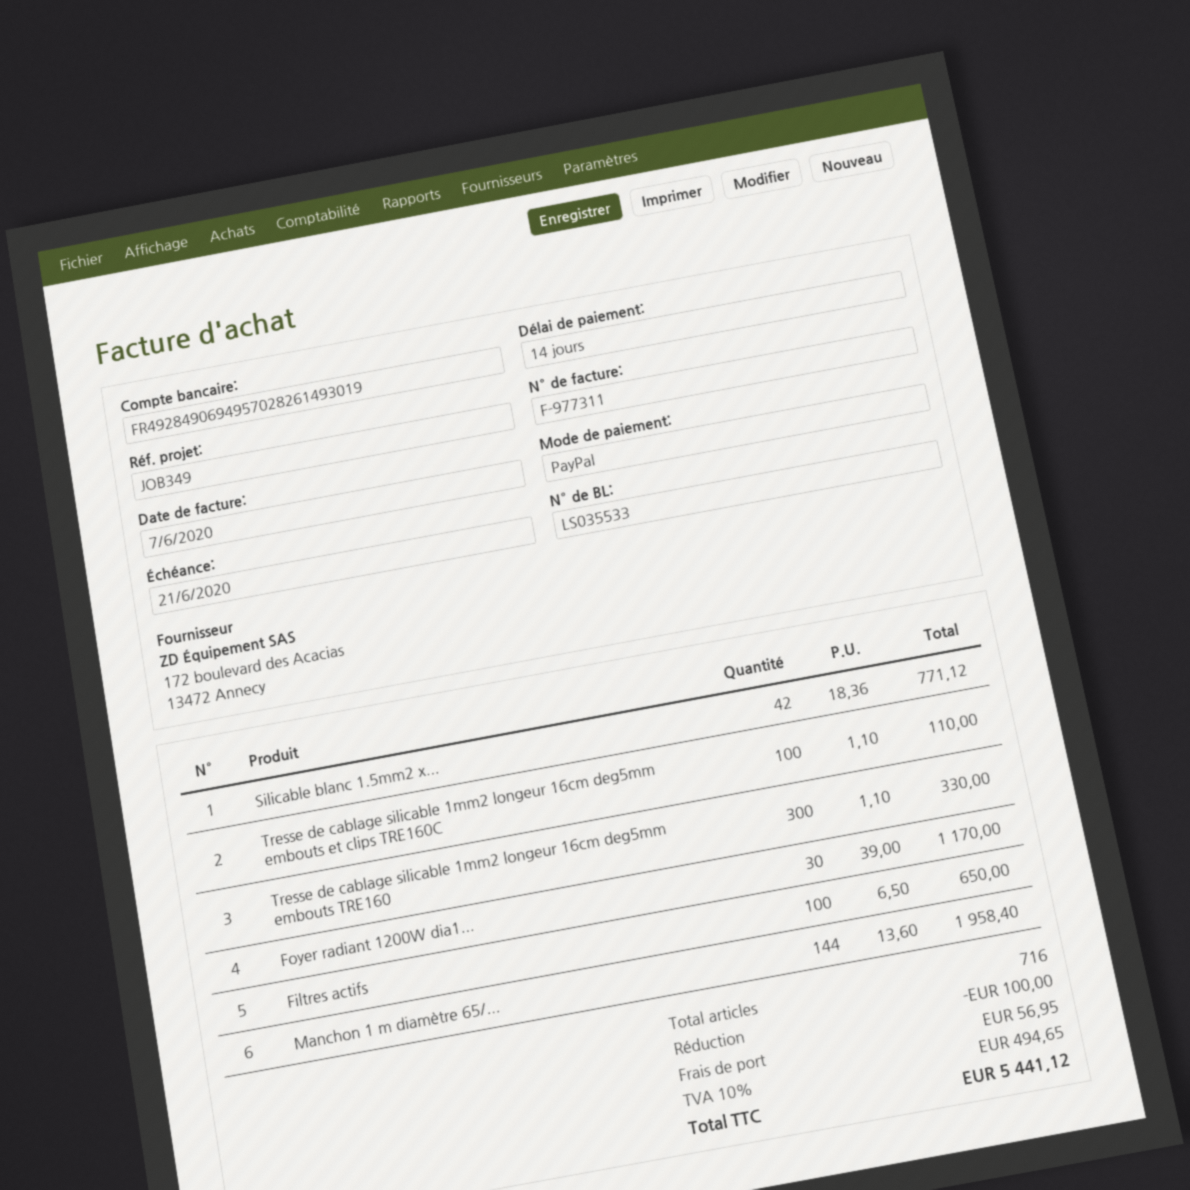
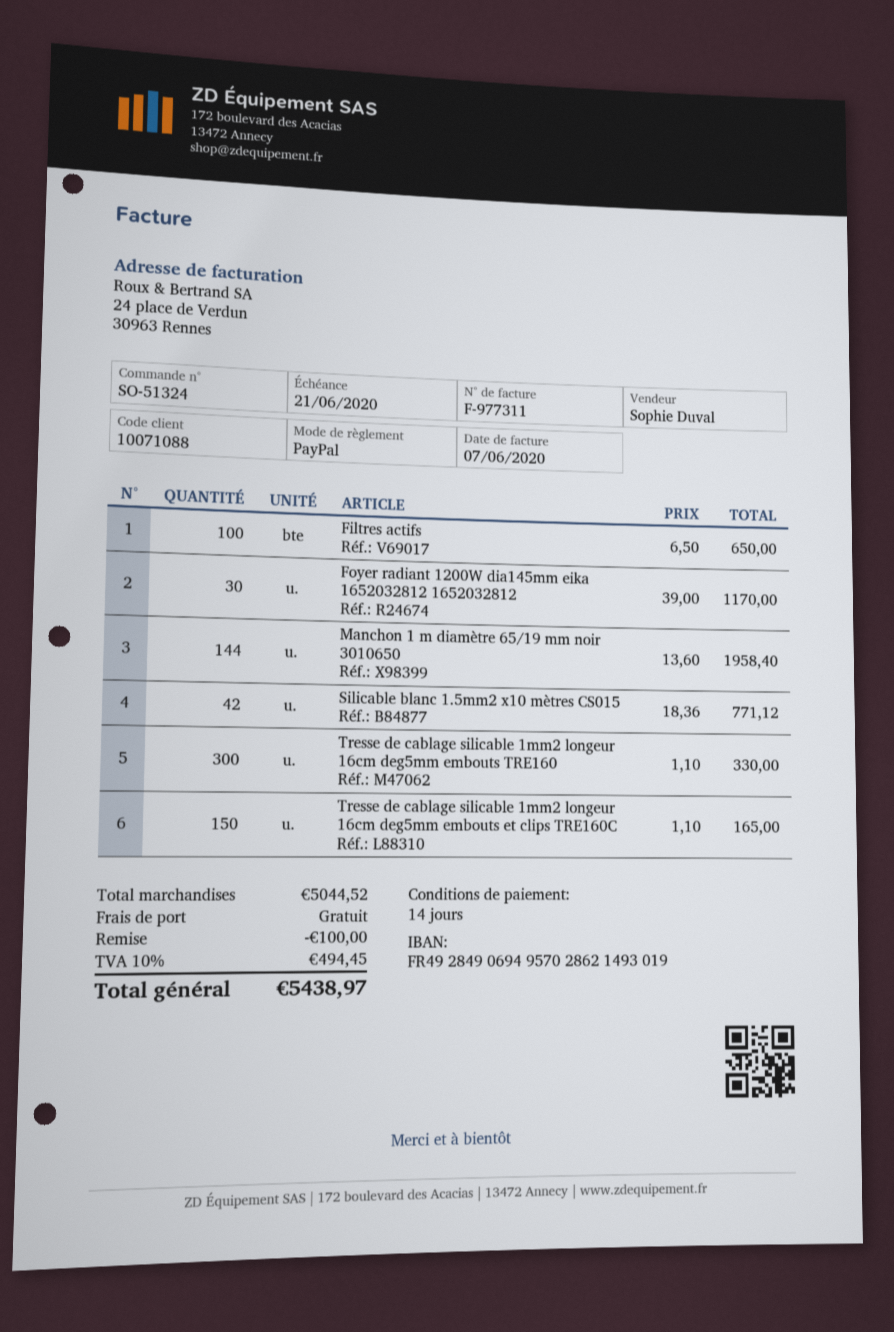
bank account: FR4928490694957028261493019 -> FR4928490694957028621493019
Tresse de cablage silicable 1mm2 longeur 16cm deg5mm embouts et clips TRE160C: 100 x 1.10 = 110.00 -> 150 x 1.10 = 165.00
shipping: 56.95 -> 0.00
tax: 10% = 494.65 -> 10% = 494.45
total: 5441.12 -> 5438.97

